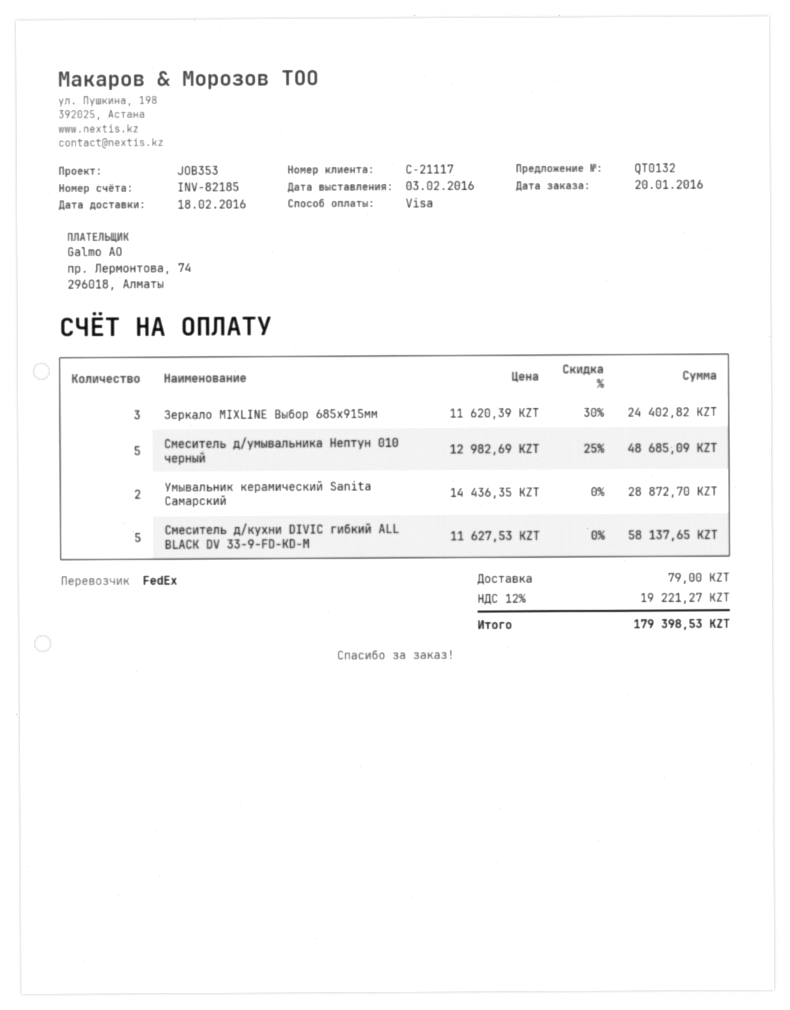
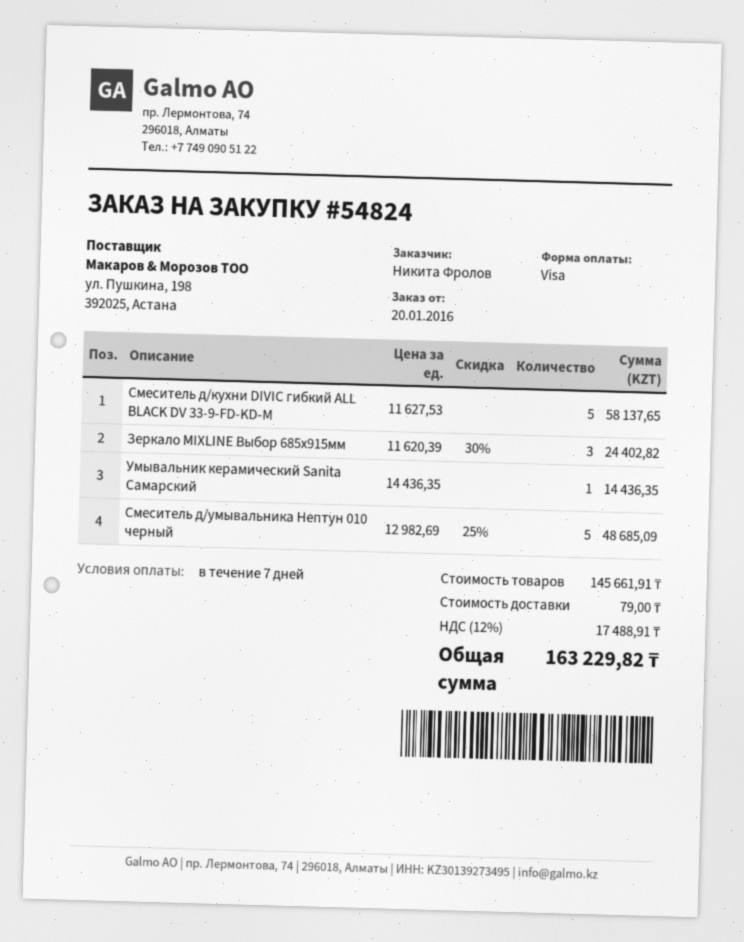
Умывальник керамический Sanita Самарский: 2 x 14436.35 = 28872.70 -> 1 x 14436.35 = 14436.35
tax: 12% = 19221.27 -> 12% = 17488.91
total: 179398.53 -> 163229.82

